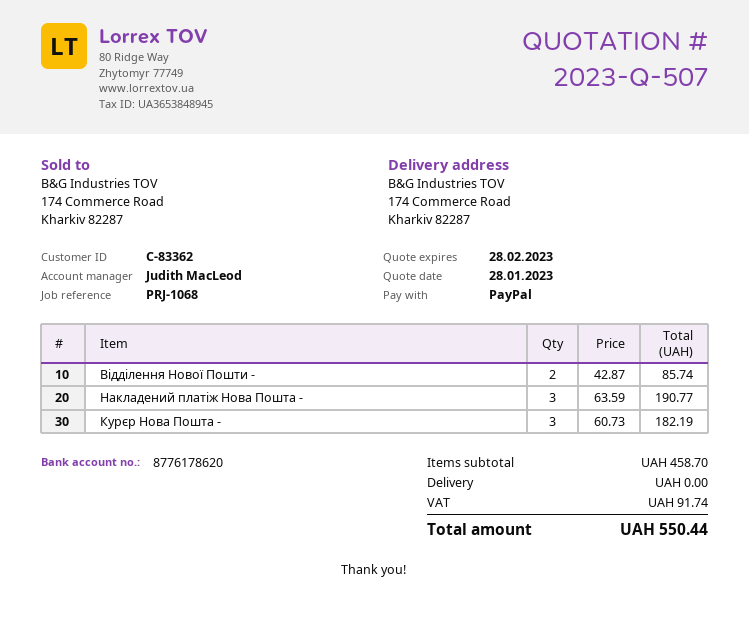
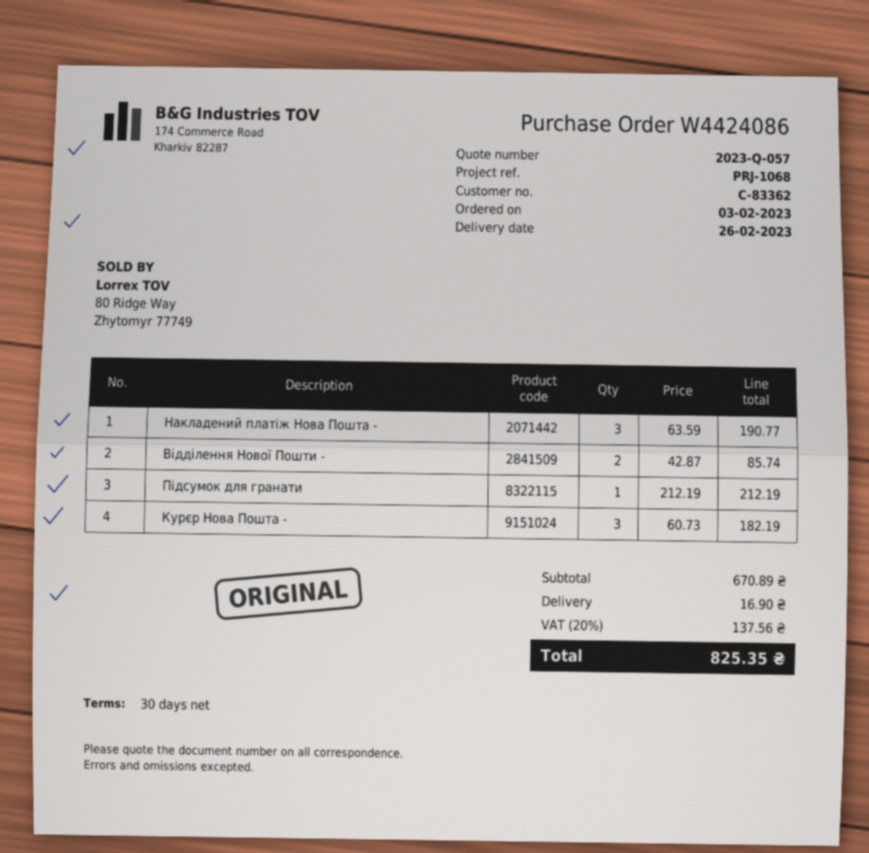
quote number: 2023-Q-507 -> 2023-Q-057
Підсумок для гранати: none -> 1 x 212.19 = 212.19
subtotal: 458.70 -> 670.89
shipping: 0.00 -> 16.90
tax: 91.74 -> 137.56
total: 550.44 -> 825.35

